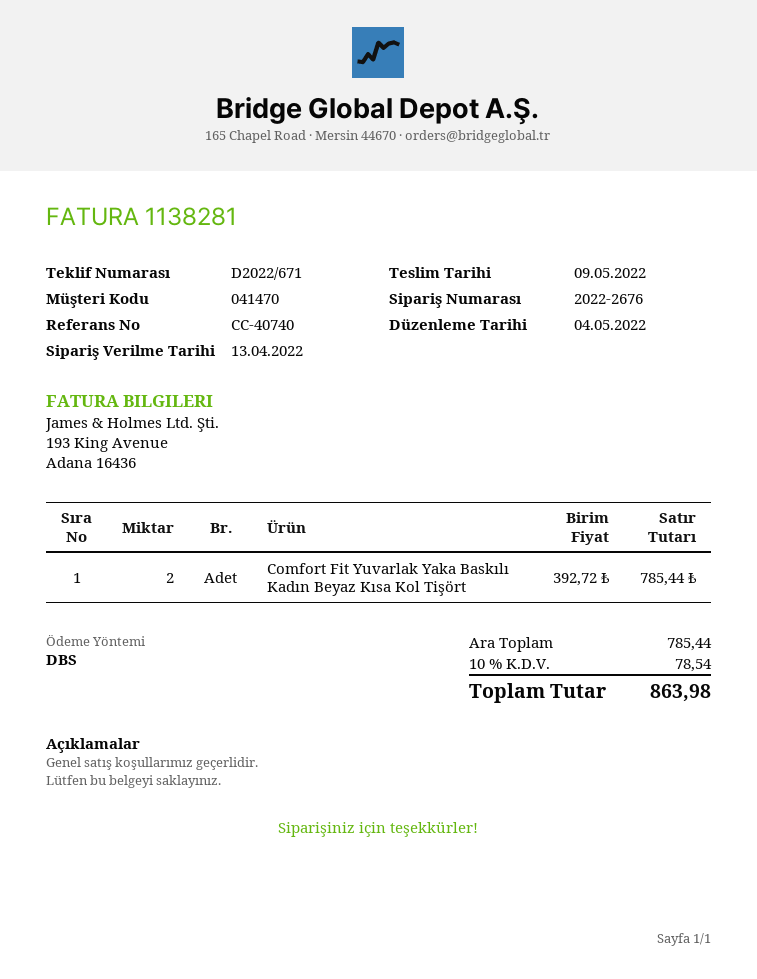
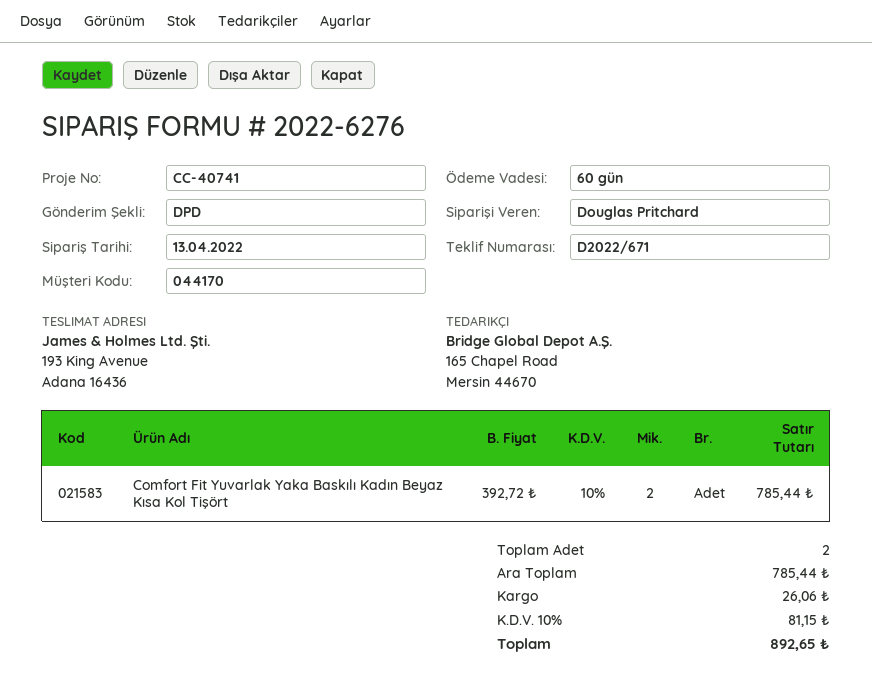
order number: 2022-2676 -> 2022-6276
customer number: 041470 -> 044170
reference: CC-40740 -> CC-40741
shipping: none -> 26.06
tax: 10% = 78.54 -> 10% = 81.15
total: 863.98 -> 892.65

